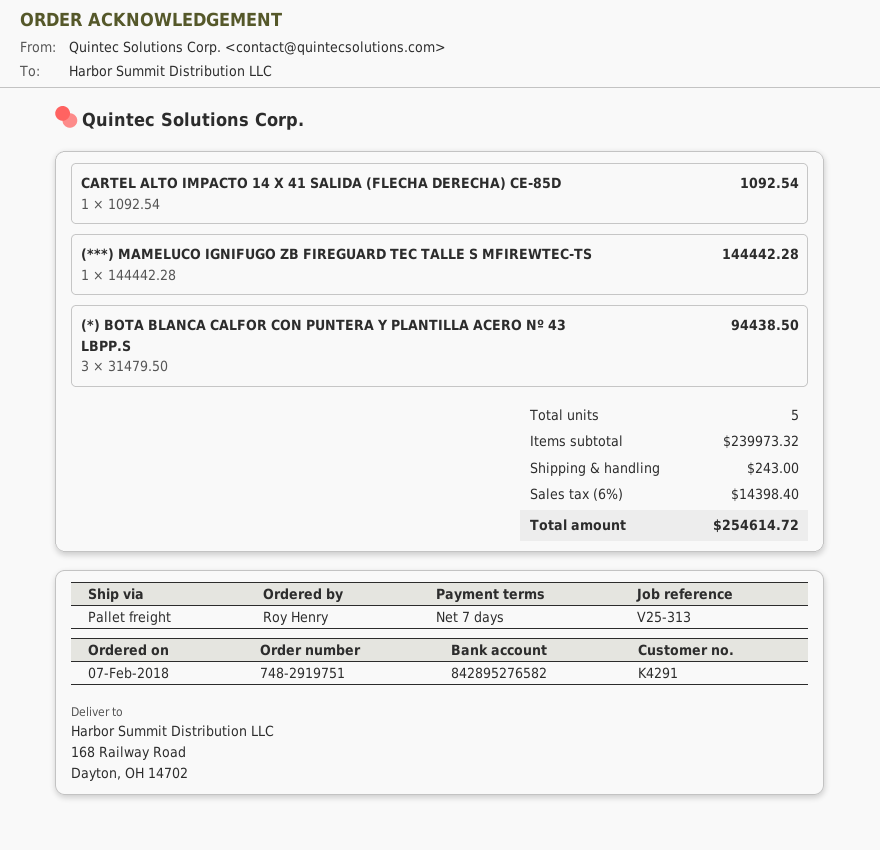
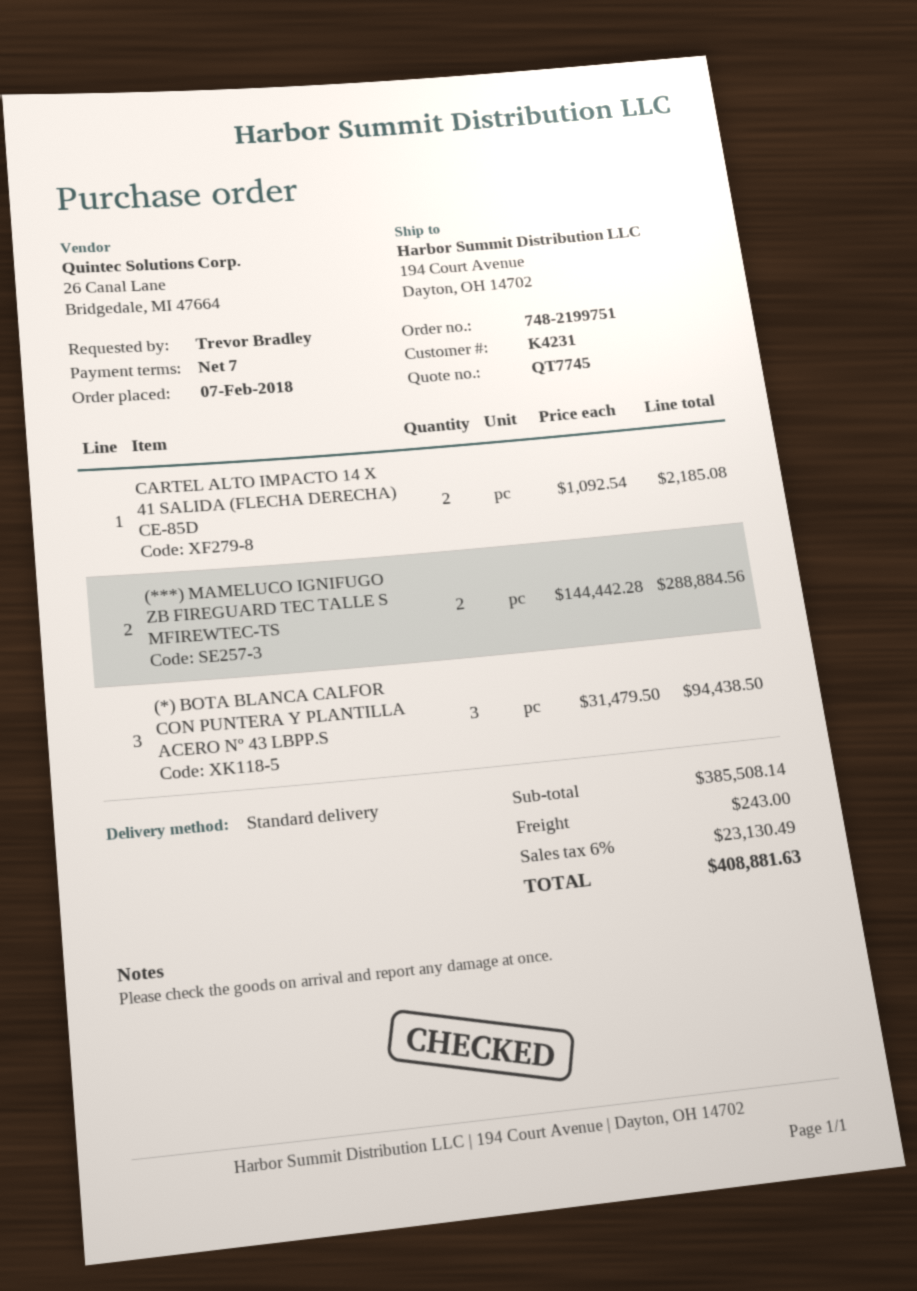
order number: 748-2919751 -> 748-2199751
customer number: K4291 -> K4231
ordered by: Roy Henry -> Trevor Bradley
shipping method: pallet freight -> standard
ship to: 168 Railway Road, Dayton, OH 14702 -> 194 Court Avenue, Dayton, OH 14702
CARTEL ALTO IMPACTO 14 X 41 SALIDA (FLECHA DERECHA) CE-85D: 1 x 1092.54 = 1092.54 -> 2 x 1092.54 = 2185.08
(***) MAMELUCO IGNIFUGO ZB FIREGUARD TEC TALLE S MFIREWTEC-TS: 1 x 144442.28 = 144442.28 -> 2 x 144442.28 = 288884.56
subtotal: 239973.32 -> 385508.14
tax: 6% = 14398.40 -> 6% = 23130.49
total: 254614.72 -> 408881.63

